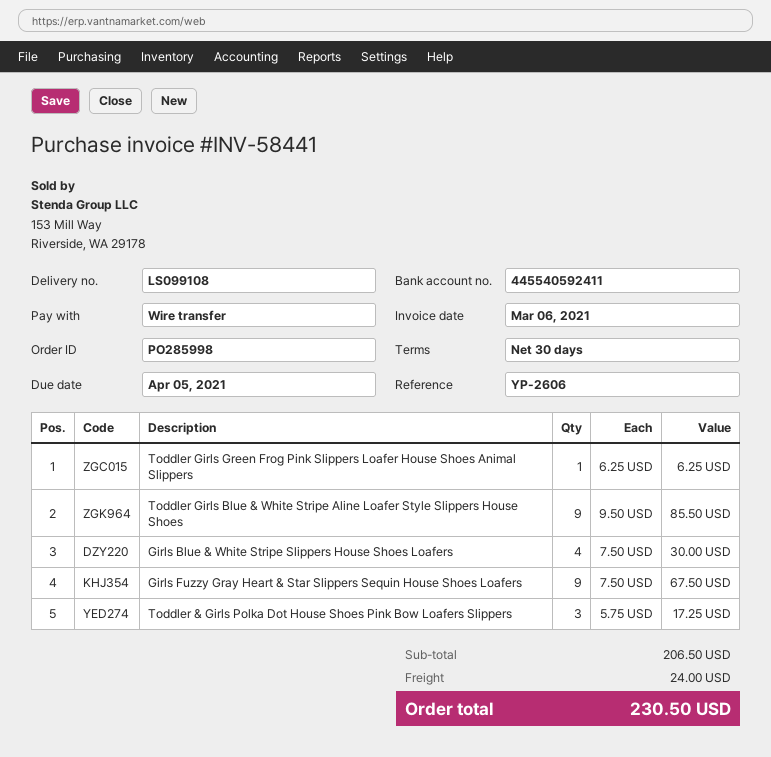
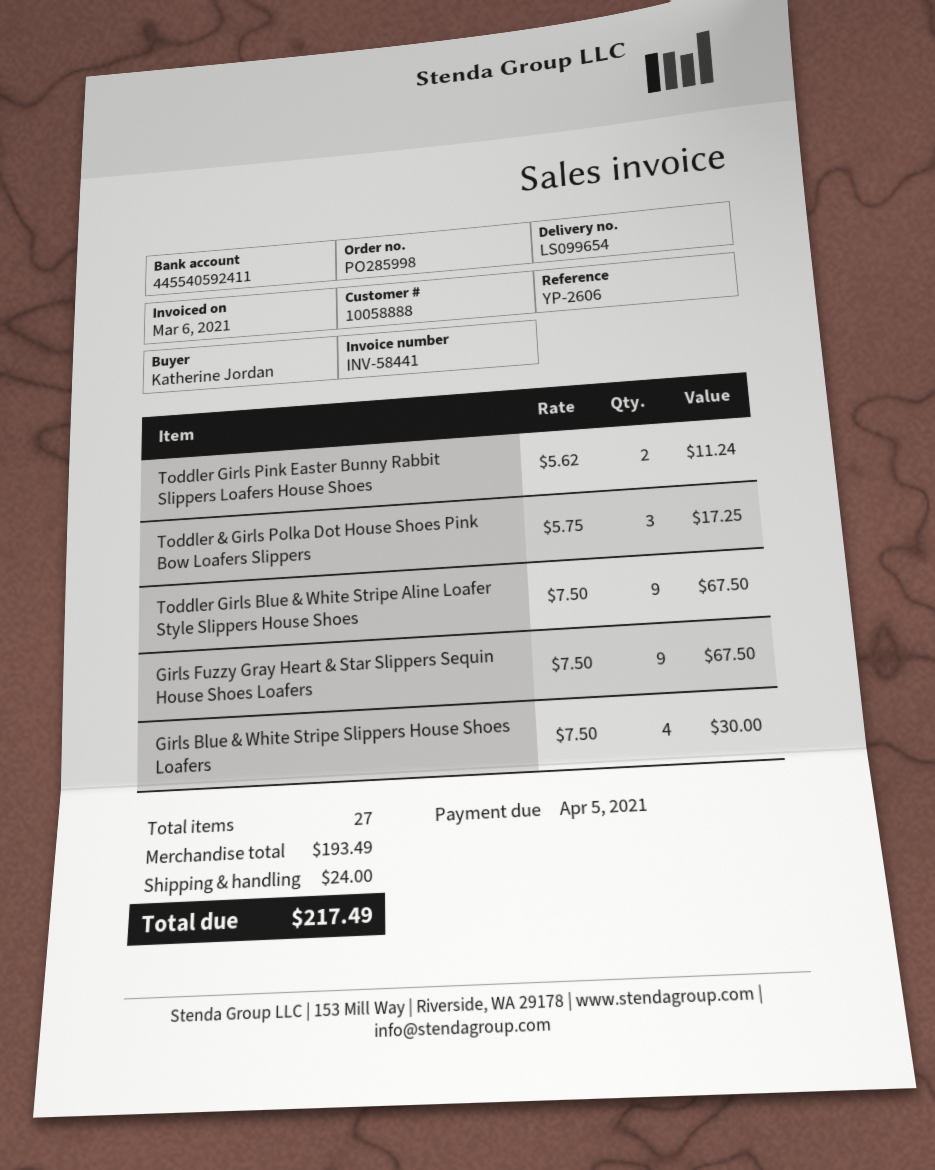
delivery note number: LS099108 -> LS099654
Toddler Girls Green Frog Pink Slippers Loafer House Shoes Animal Slippers: 1 x 6.25 = 6.25 -> none
Toddler Girls Blue & White Stripe Aline Loafer Style Slippers House Shoes: 9 x 9.50 = 85.50 -> 9 x 7.50 = 67.50
Toddler Girls Pink Easter Bunny Rabbit Slippers Loafers House Shoes: none -> 2 x 5.62 = 11.24
subtotal: 206.50 -> 193.49
total: 230.50 -> 217.49

